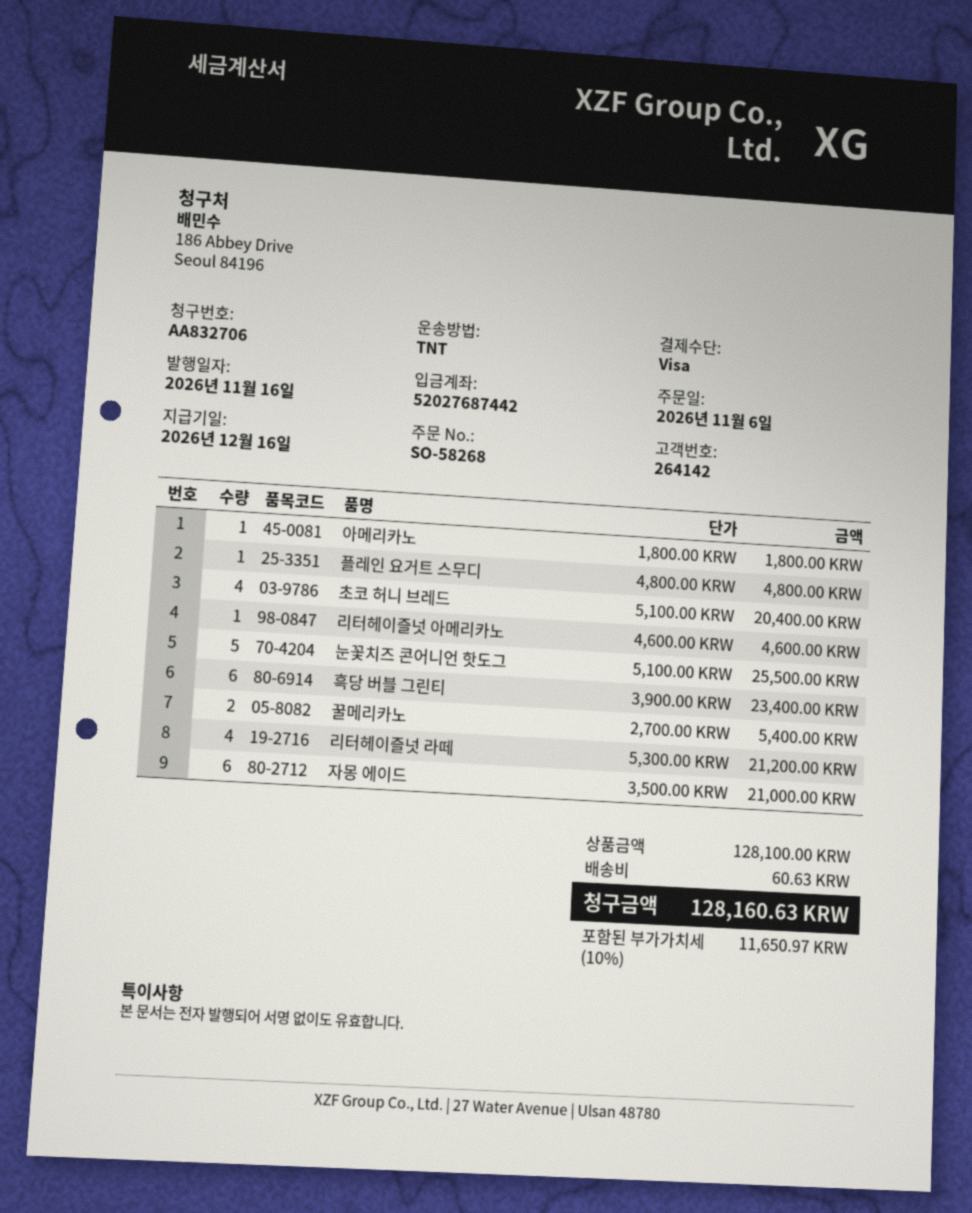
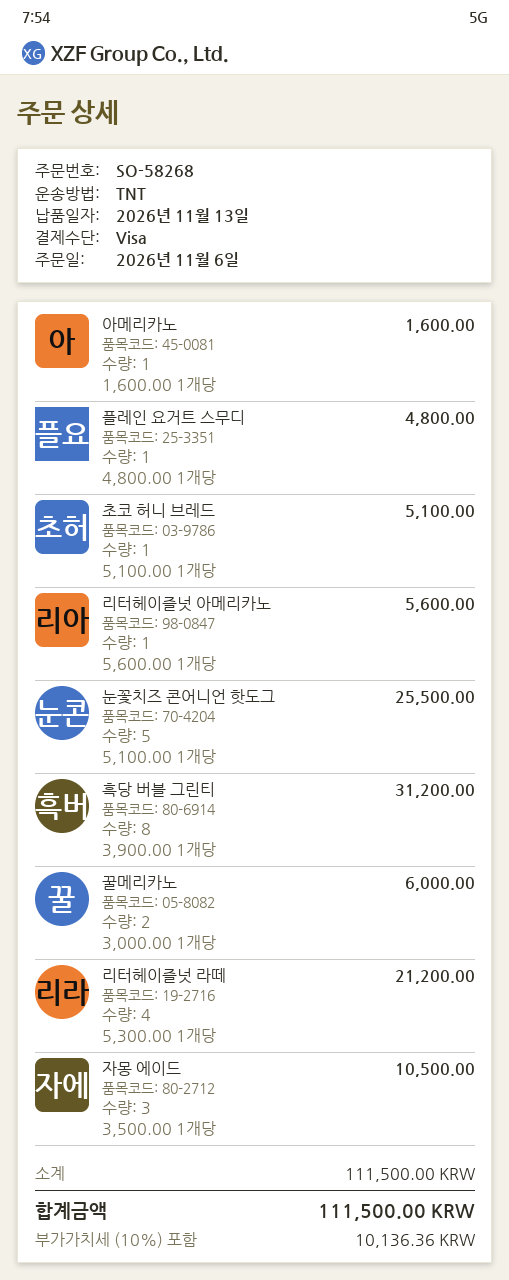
아메리카노: 1 x 1800.00 = 1800.00 -> 1 x 1600.00 = 1600.00
초코 허니 브레드: 4 x 5100.00 = 20400.00 -> 1 x 5100.00 = 5100.00
리터헤이즐넛 아메리카노: 1 x 4600.00 = 4600.00 -> 1 x 5600.00 = 5600.00
흑당 버블 그린티: 6 x 3900.00 = 23400.00 -> 8 x 3900.00 = 31200.00
꿀메리카노: 2 x 2700.00 = 5400.00 -> 2 x 3000.00 = 6000.00
자몽 에이드: 6 x 3500.00 = 21000.00 -> 3 x 3500.00 = 10500.00
subtotal: 128100.00 -> 111500.00
shipping: 60.63 -> none
tax: 10% = 11650.97 -> 10% = 10136.36
total: 128160.63 -> 111500.00

